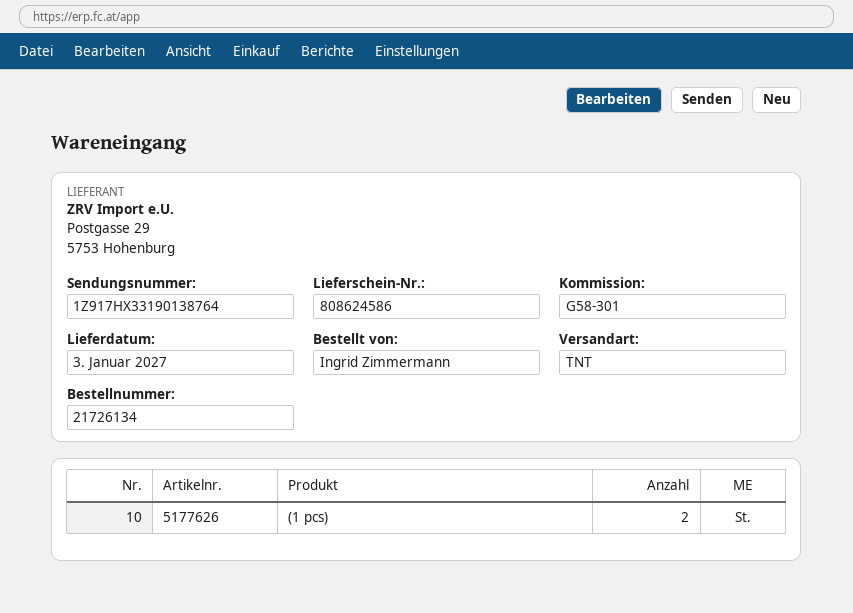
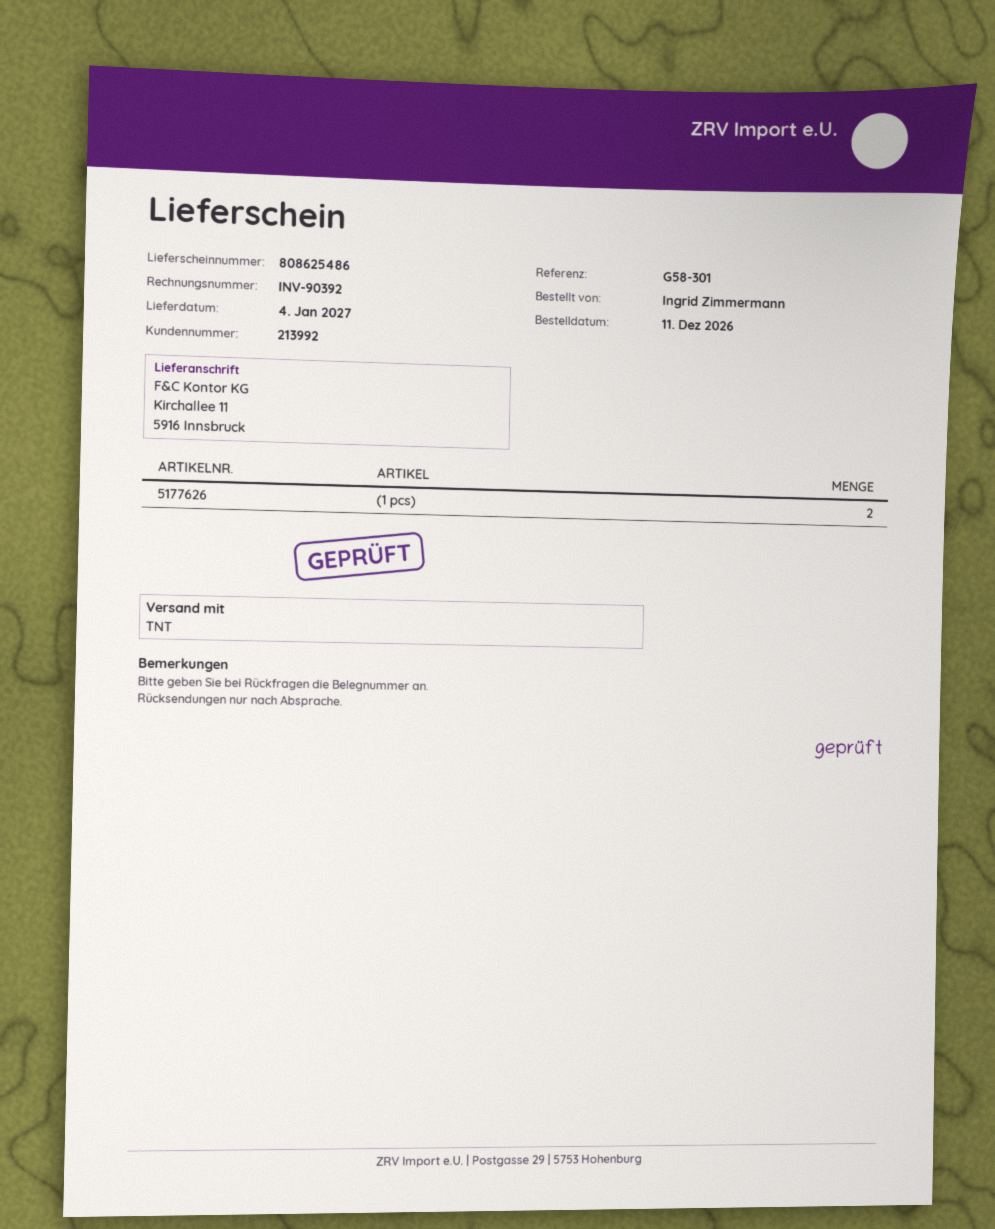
delivery note number: 808624586 -> 808625486
delivery date: 2027-01-03 -> 2027-01-04

